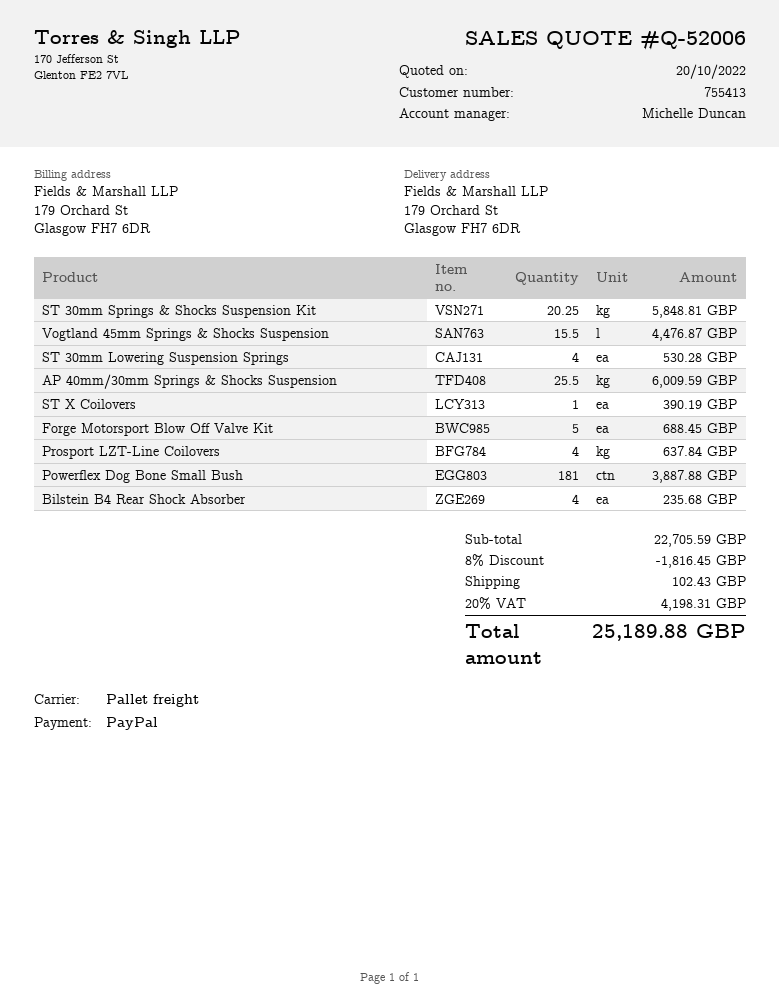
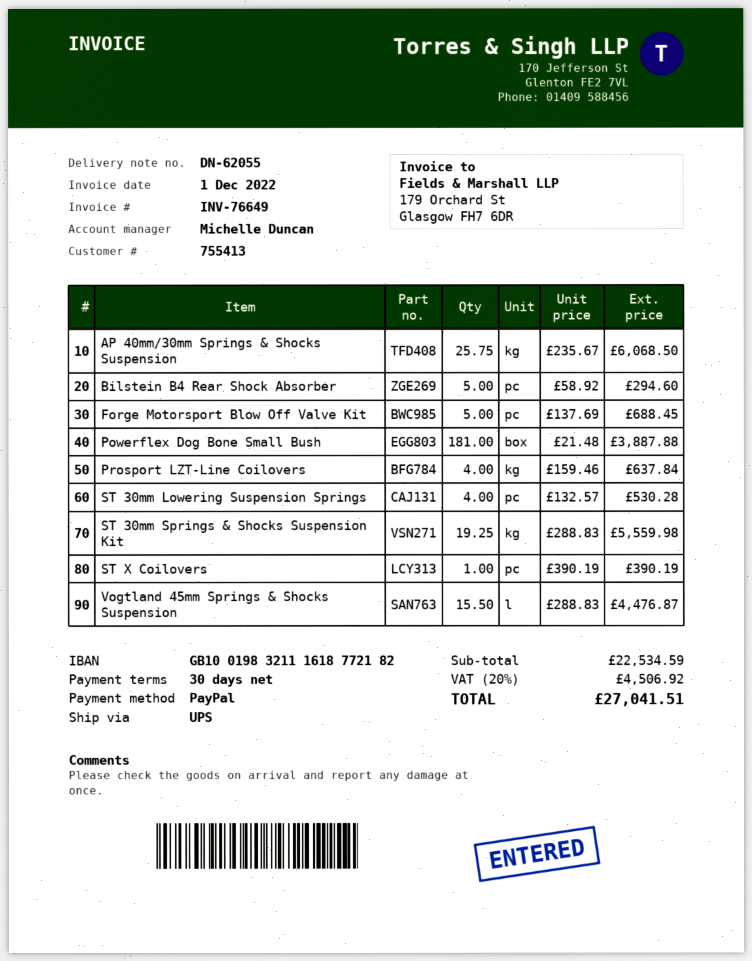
shipping method: pallet freight -> UPS
ST 30mm Springs & Shocks Suspension Kit: 20.25 for 5848.81 -> 19.25 for 5559.98
AP 40mm/30mm Springs & Shocks Suspension: 25.5 for 6009.59 -> 25.75 for 6068.50
Bilstein B4 Rear Shock Absorber: 4 for 235.68 -> 5 for 294.60
subtotal: 22705.59 -> 22534.59
discount: 8% = 1816.45 -> none
shipping: 102.43 -> none
tax: 20% = 4198.31 -> 20% = 4506.92
total: 25189.88 -> 27041.51

